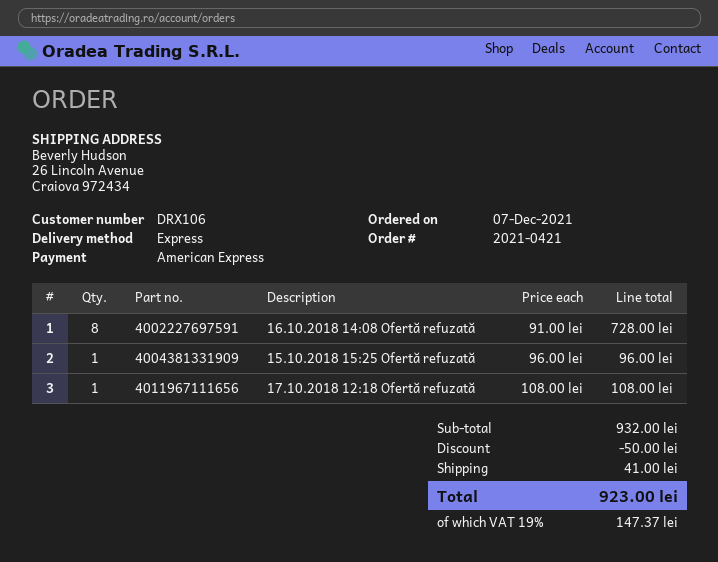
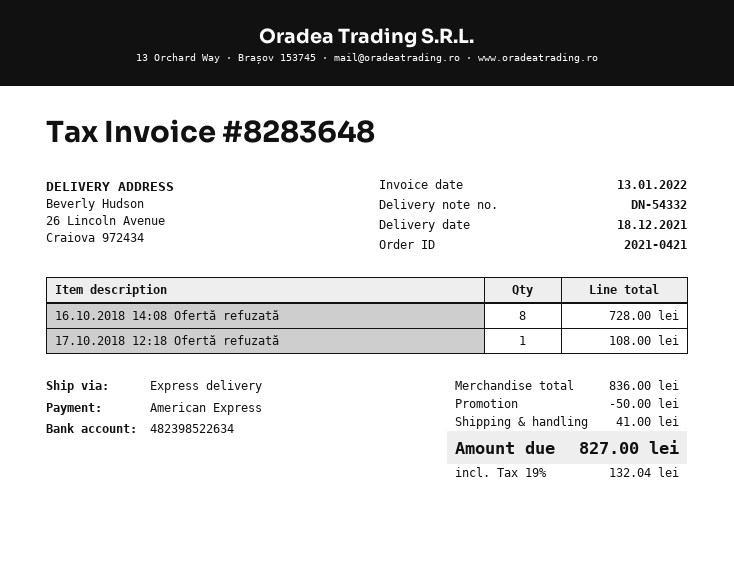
15.10.2018 15:25 Ofertă refuzată: 1 for 96.00 -> none
subtotal: 932.00 -> 836.00
tax: 19% = 147.37 -> 19% = 132.04
total: 923.00 -> 827.00

